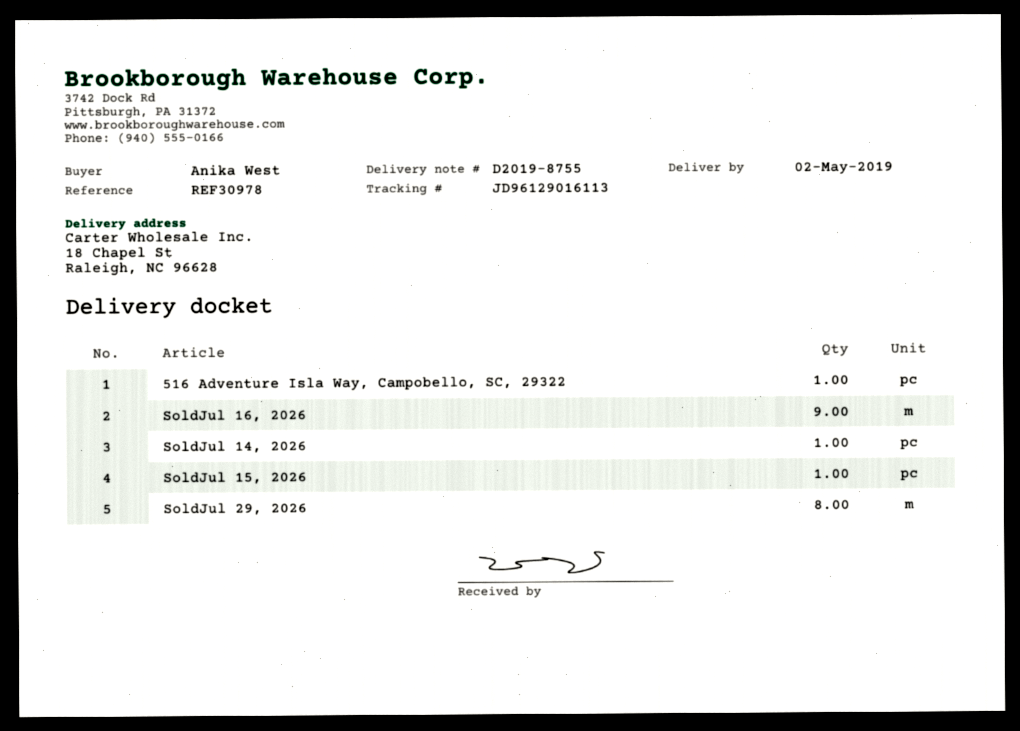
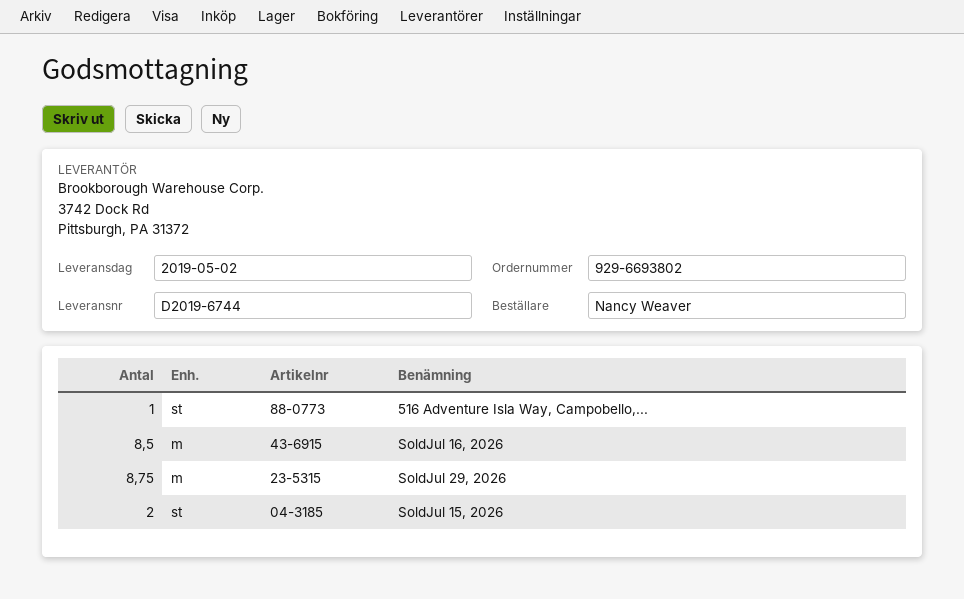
delivery note number: D2019-8755 -> D2019-6744
ordered by: Anika West -> Nancy Weaver
SoldJul 16, 2026: 9 -> 8.5
SoldJul 14, 2026: 1 -> none
SoldJul 15, 2026: 1 -> 2
SoldJul 29, 2026: 8 -> 8.75

